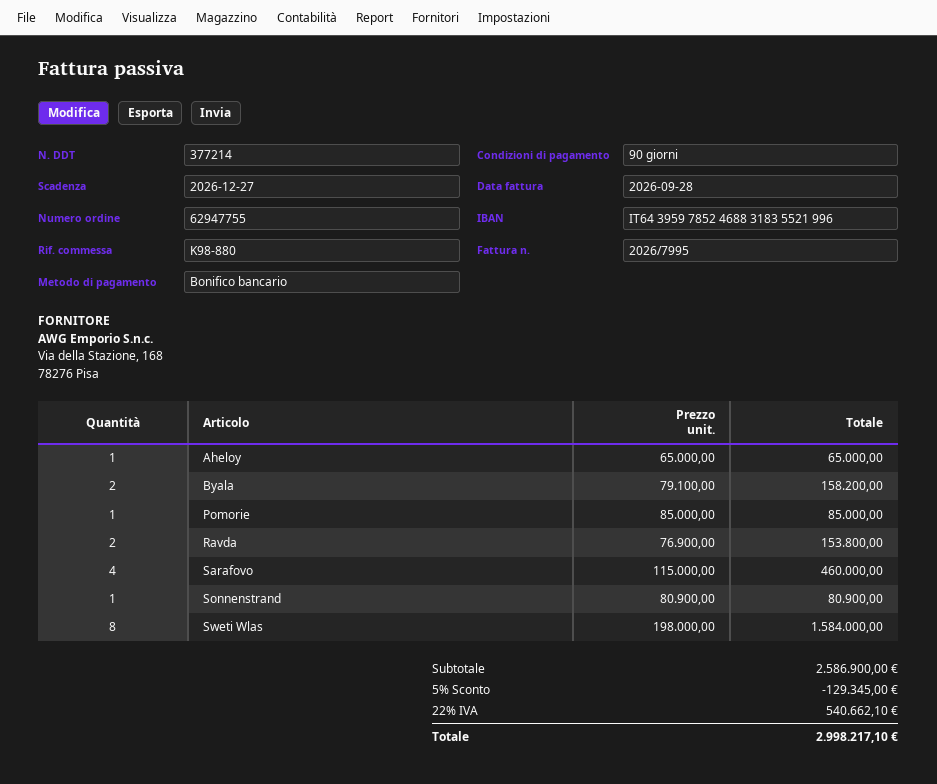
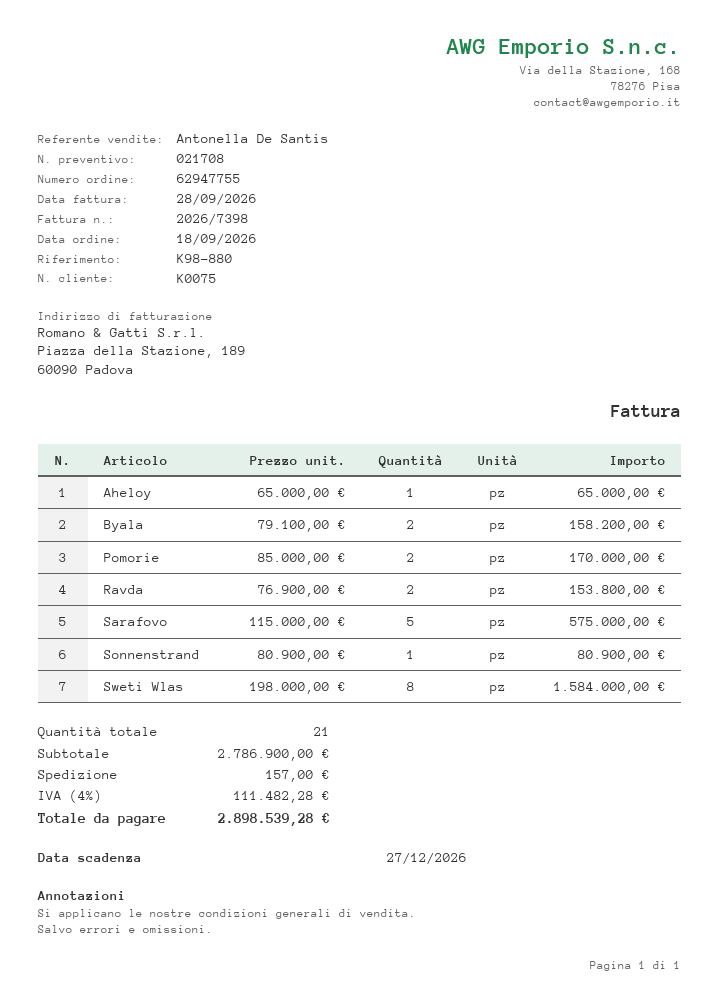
invoice number: 2026/7995 -> 2026/7398
Pomorie: 1 x 85000.00 = 85000.00 -> 2 x 85000.00 = 170000.00
Sarafovo: 4 x 115000.00 = 460000.00 -> 5 x 115000.00 = 575000.00
subtotal: 2586900.00 -> 2786900.00
discount: 5% = 129345.00 -> none
shipping: none -> 157.00
tax: 22% = 540662.10 -> 4% = 111482.28
total: 2998217.10 -> 2898539.28

